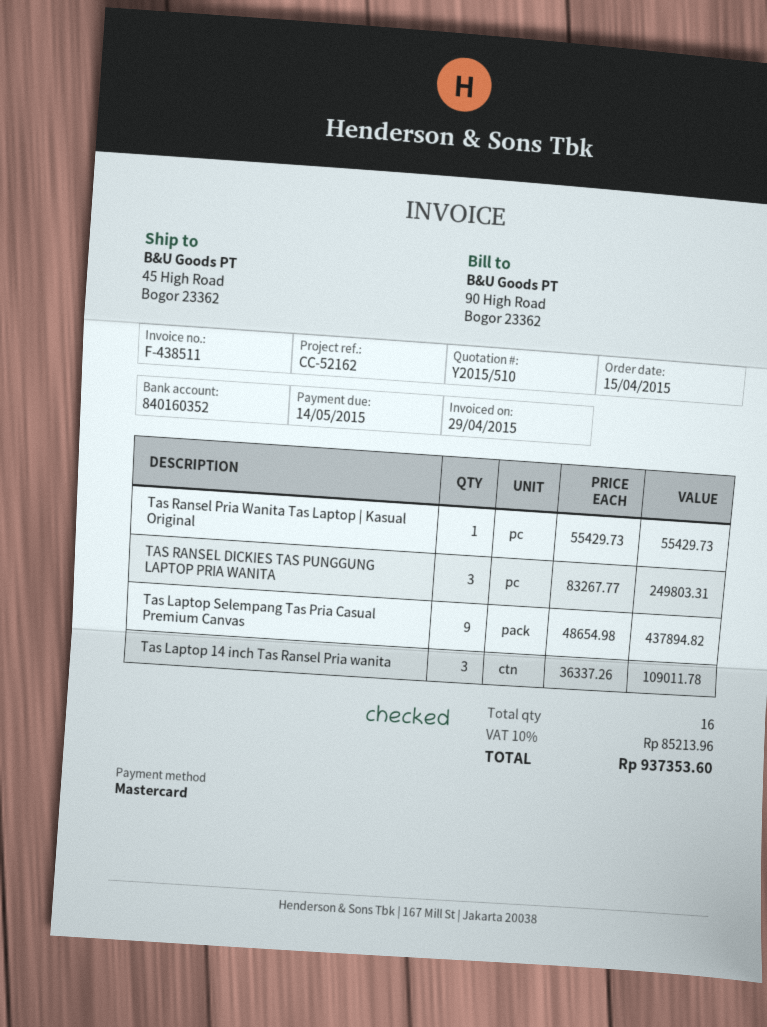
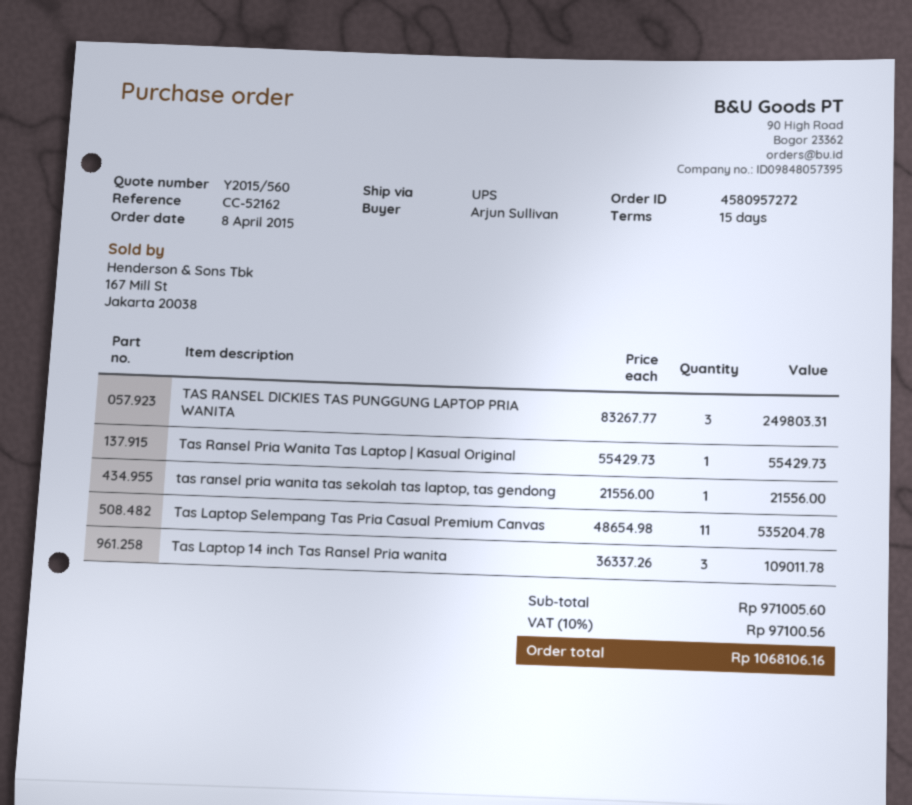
quote number: Y2015/510 -> Y2015/560
order date: 2015-04-15 -> 2015-04-08
Tas Laptop Selempang Tas Pria Casual Premium Canvas: 9 x 48654.98 = 437894.82 -> 11 x 48654.98 = 535204.78
tas ransel pria wanita tas sekolah tas laptop, tas gendong: none -> 1 x 21556.00 = 21556.00
tax: 10% = 85213.96 -> 10% = 97100.56
total: 937353.60 -> 1068106.16

